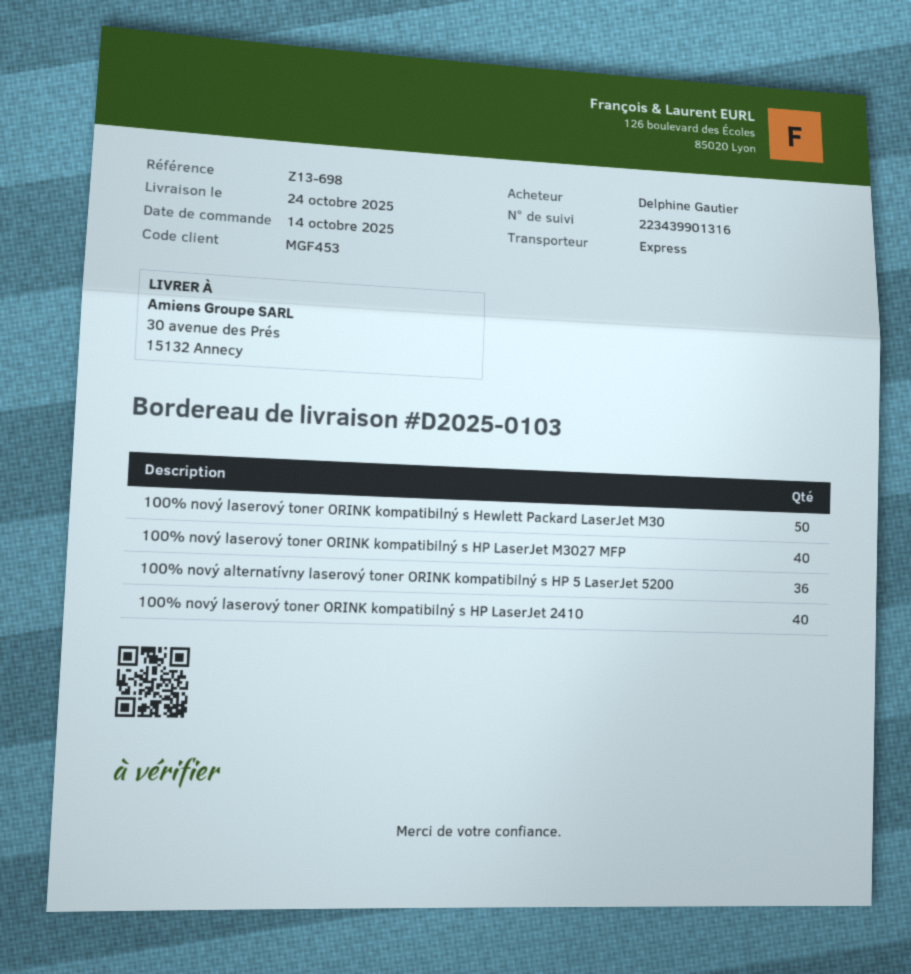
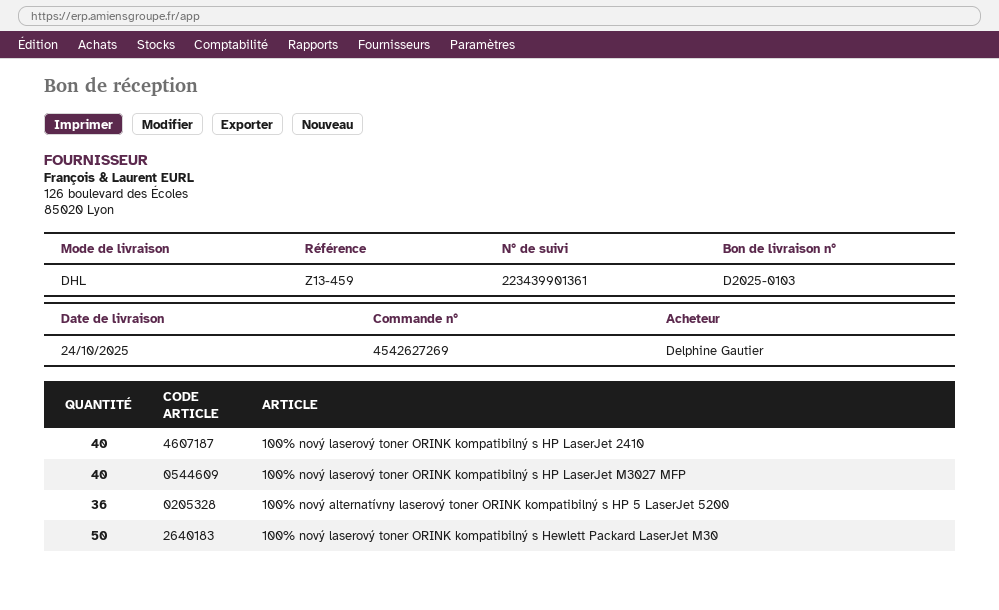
reference: Z13-698 -> Z13-459
shipping method: express -> DHL
tracking number: 223439901316 -> 223439901361

